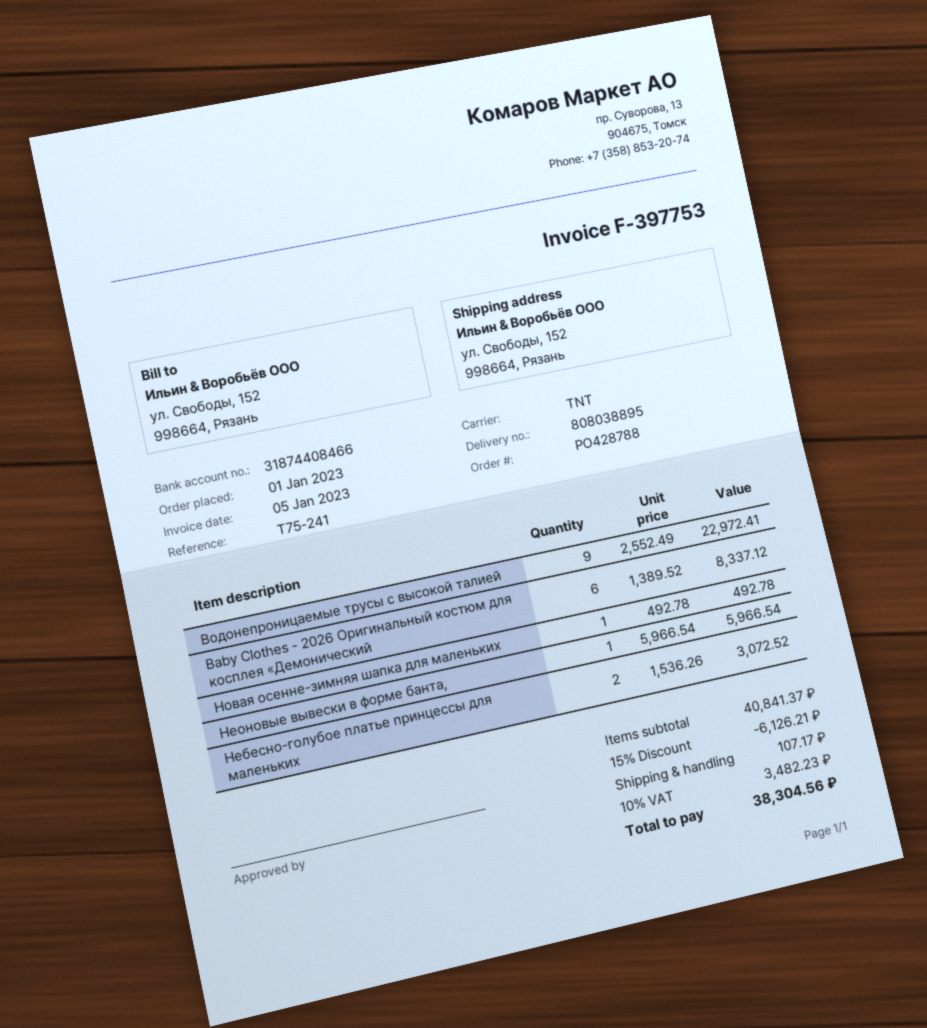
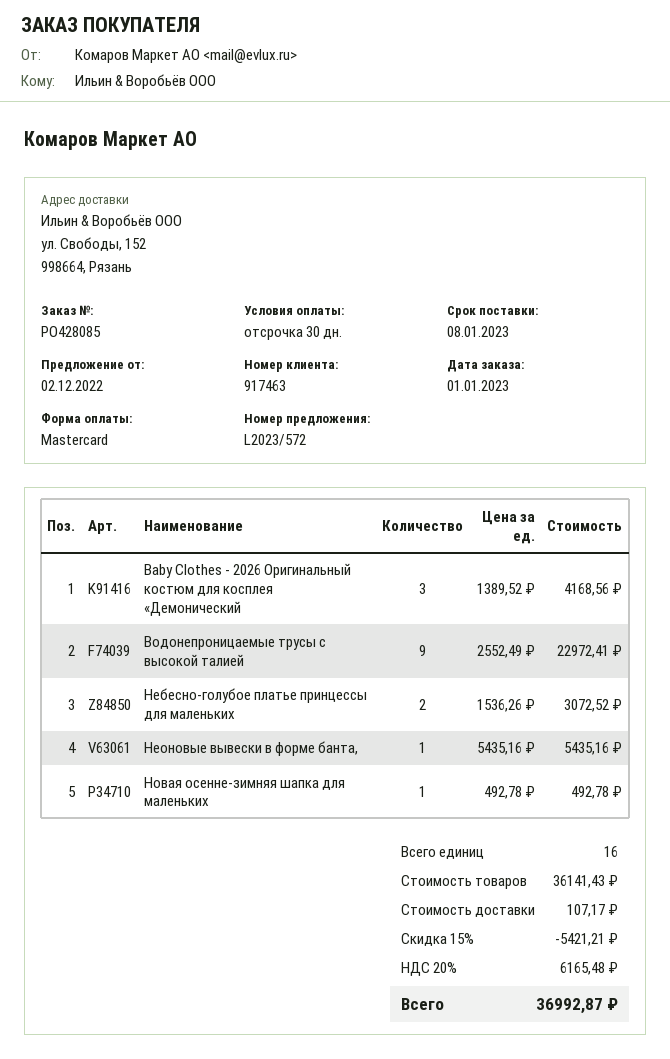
order number: PO428788 -> PO428085
Baby Clothes - 2026 Оригинальный костюм для косплея «Демонический: 6 x 1389.52 = 8337.12 -> 3 x 1389.52 = 4168.56
Неоновые вывески в форме банта,: 1 x 5966.54 = 5966.54 -> 1 x 5435.16 = 5435.16
subtotal: 40841.37 -> 36141.43
discount: 15% = 6126.21 -> 15% = 5421.21
tax: 10% = 3482.23 -> 20% = 6165.48
total: 38304.56 -> 36992.87

